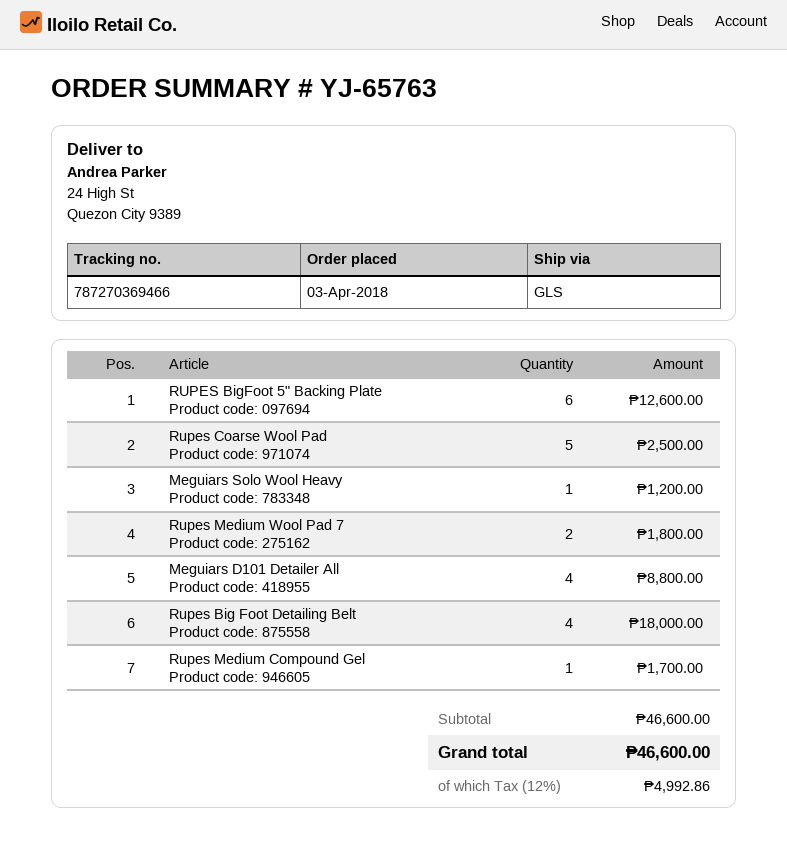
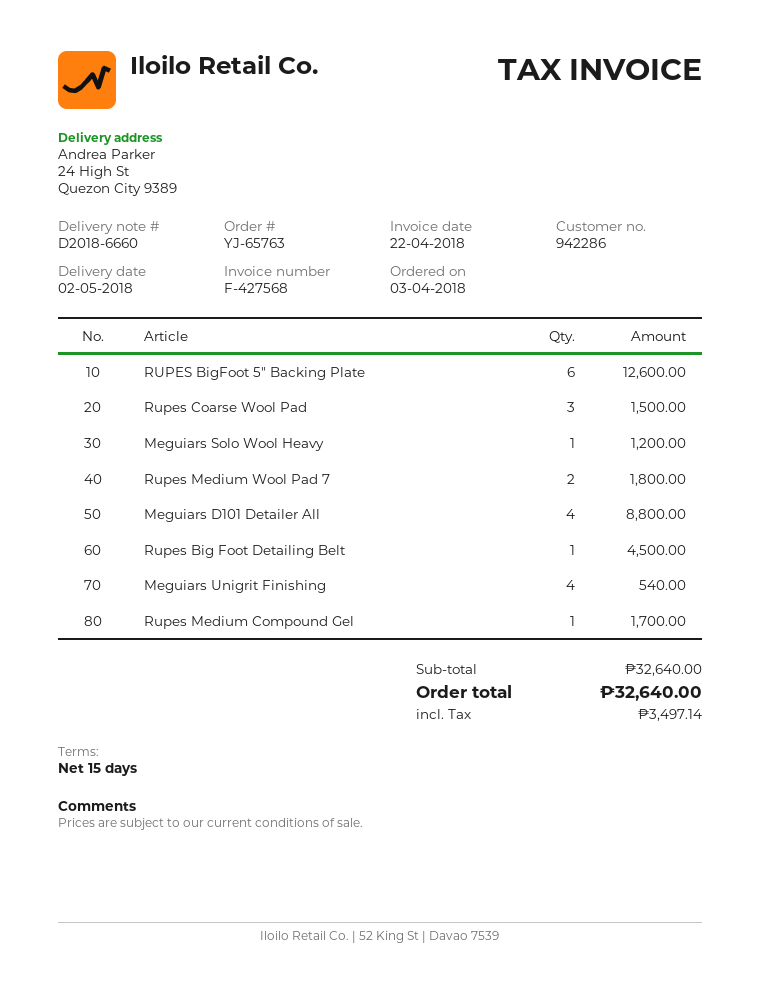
Rupes Coarse Wool Pad: 5 for 2500.00 -> 3 for 1500.00
Rupes Big Foot Detailing Belt: 4 for 18000.00 -> 1 for 4500.00
Meguiars Unigrit Finishing: none -> 4 for 540.00
subtotal: 46600.00 -> 32640.00
tax: 4992.86 -> 3497.14
total: 46600.00 -> 32640.00

